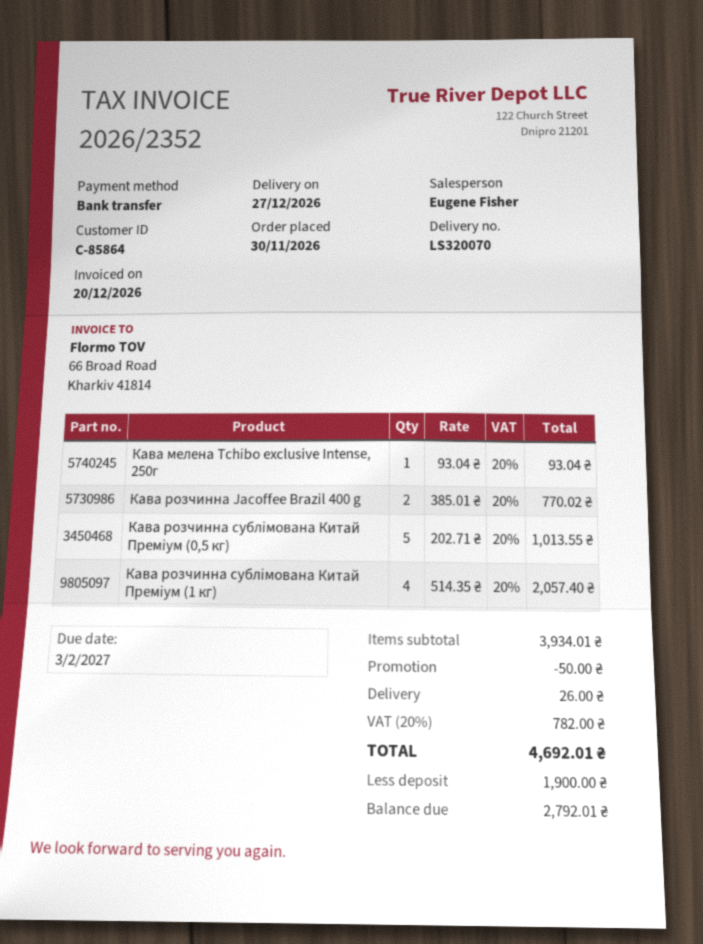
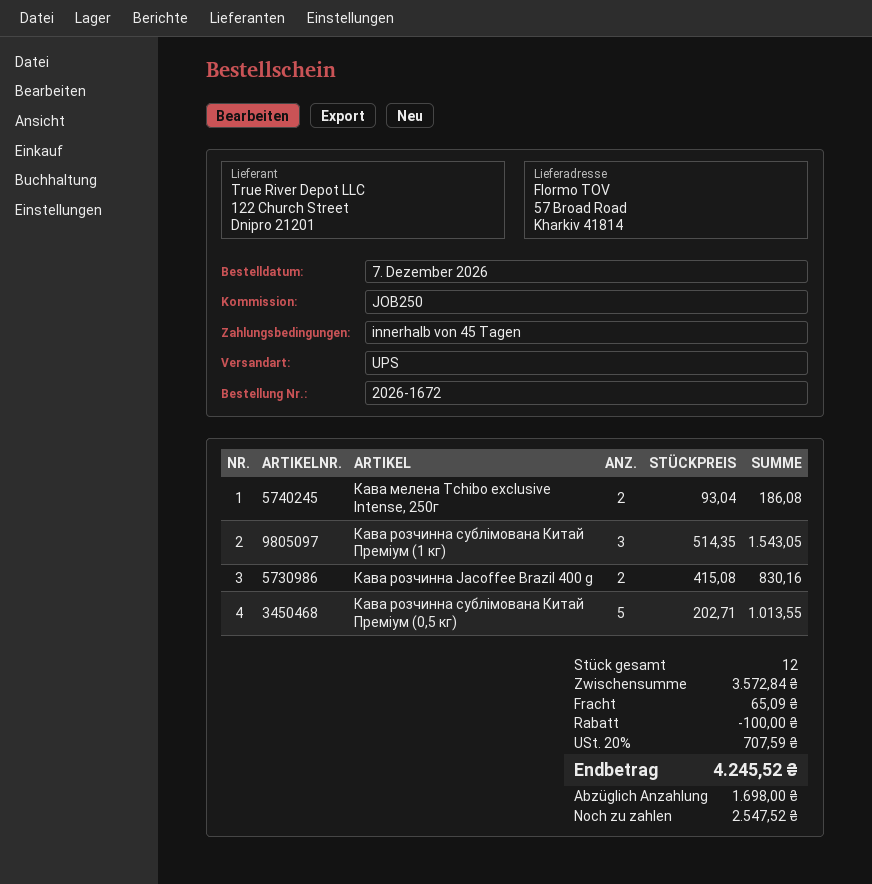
order date: 2026-11-30 -> 2026-12-07
Кава мелена Tchibo exclusive Intense, 250г: 1 x 93.04 = 93.04 -> 2 x 93.04 = 186.08
Кава розчинна Jacoffee Brazil 400 g: 2 x 385.01 = 770.02 -> 2 x 415.08 = 830.16
Кава розчинна сублімована Китай Преміум (1 кг): 4 x 514.35 = 2057.40 -> 3 x 514.35 = 1543.05
subtotal: 3934.01 -> 3572.84
discount: 50.00 -> 100.00
shipping: 26.00 -> 65.09
tax: 20% = 782.00 -> 20% = 707.59
total: 4692.01 -> 4245.52
deposit: 1900.00 -> 1698.00
balance: 2792.01 -> 2547.52

